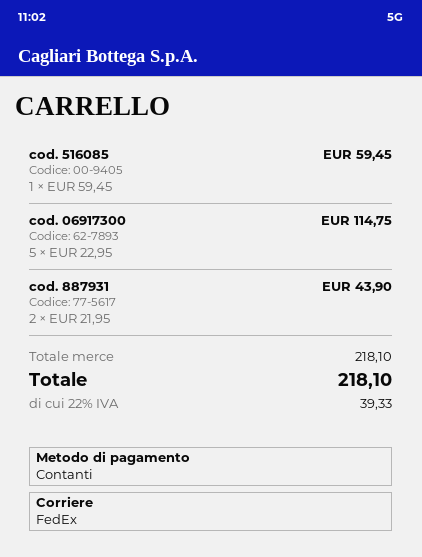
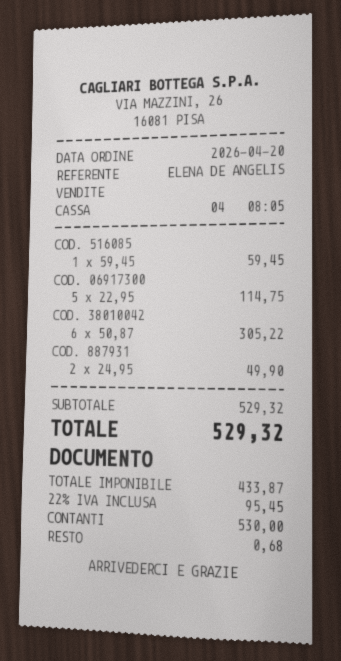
cod. 887931: 2 x 21.95 = 43.90 -> 2 x 24.95 = 49.90
COD. 38010042: none -> 6 x 50.87 = 305.22
subtotal: 218.10 -> 529.32
tax: 22% = 39.33 -> 22% = 95.45
total: 218.10 -> 529.32

